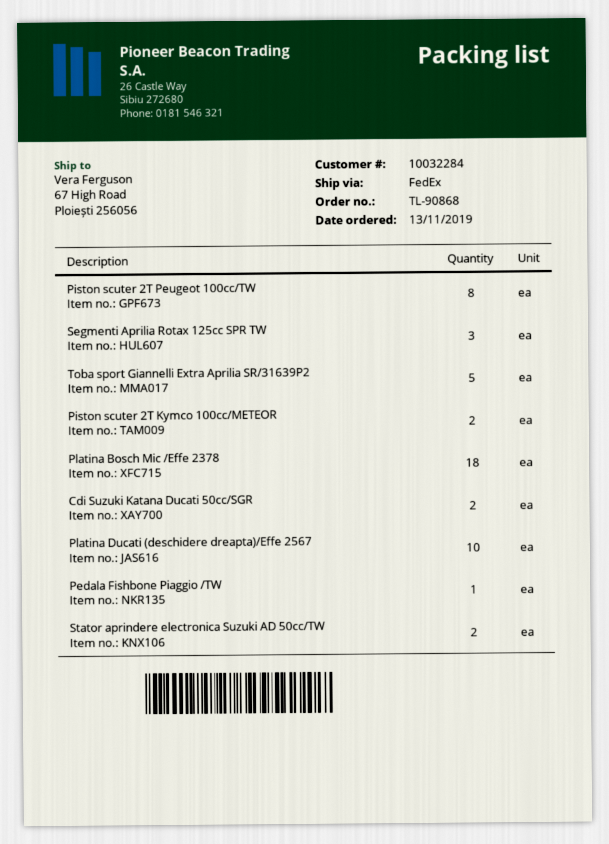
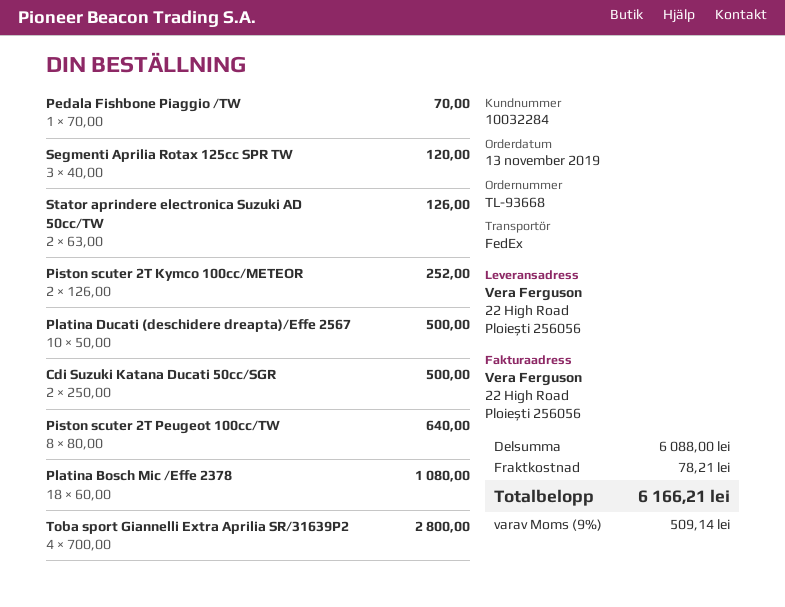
order number: TL-90868 -> TL-93668
ship to: 67 High Road, Ploiești 256056 -> 22 High Road, Ploiești 256056
Toba sport Giannelli Extra Aprilia SR/31639P2: 5 -> 4

